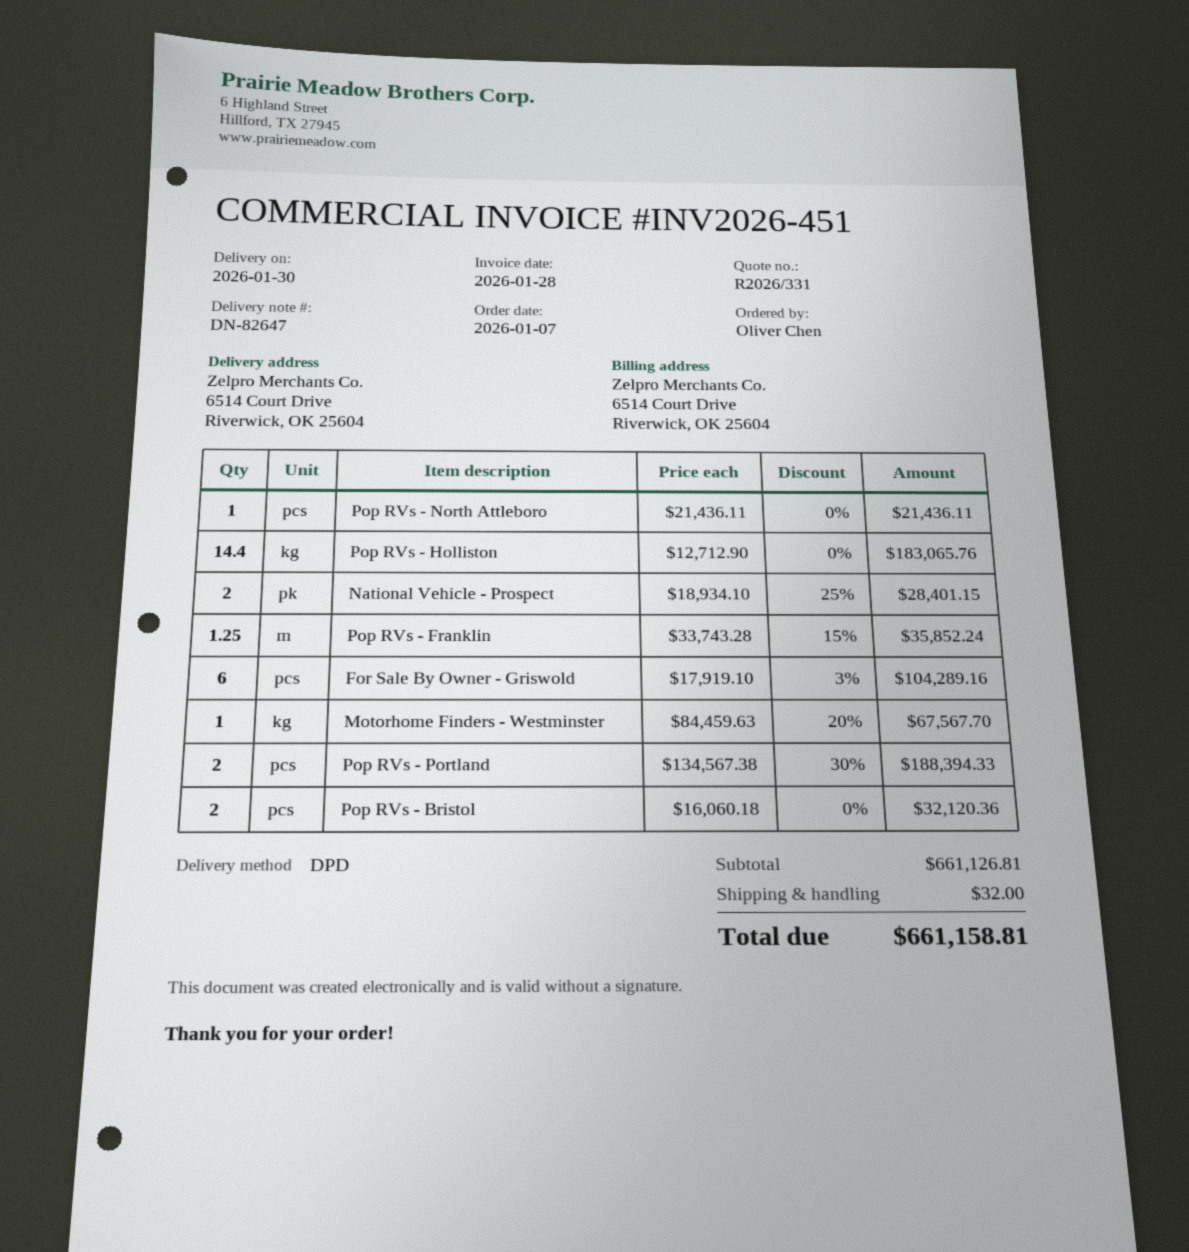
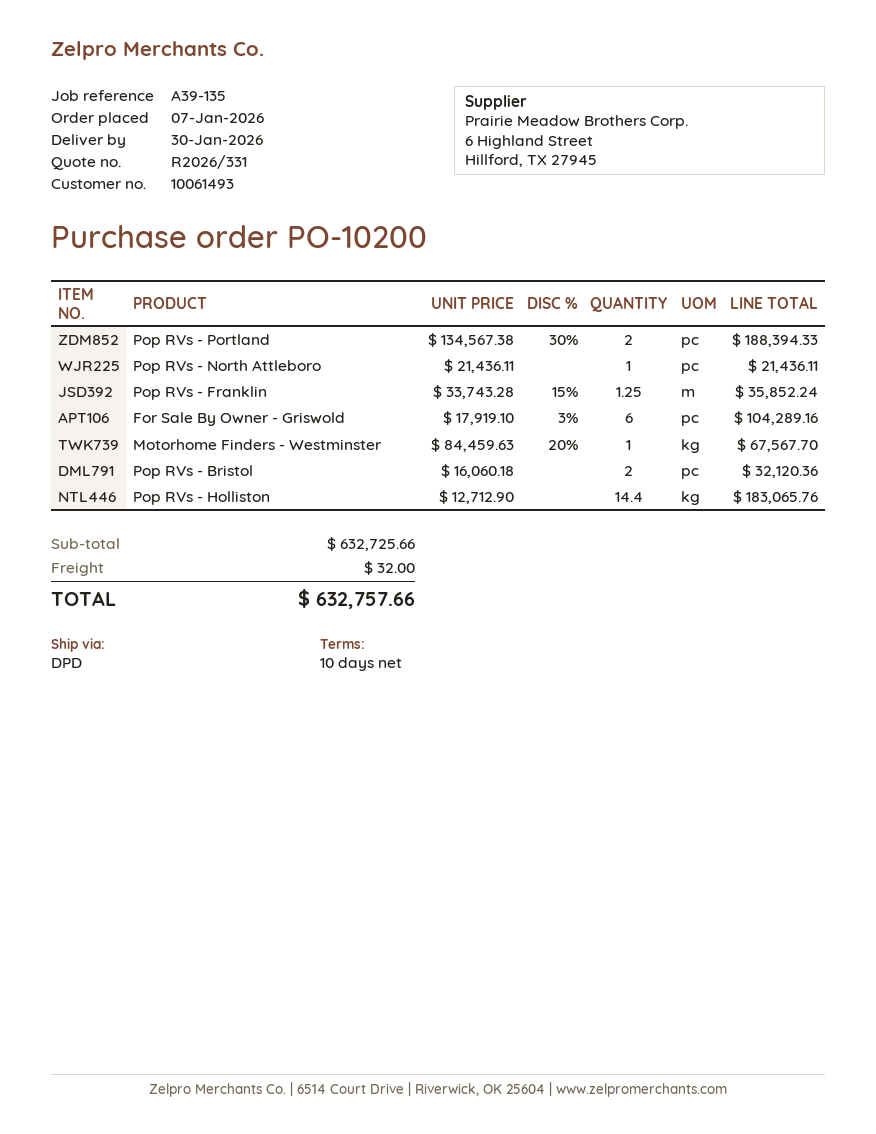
National Vehicle - Prospect: 2 x 18934.10 - 25% = 28401.15 -> none
subtotal: 661126.81 -> 632725.66
total: 661158.81 -> 632757.66

